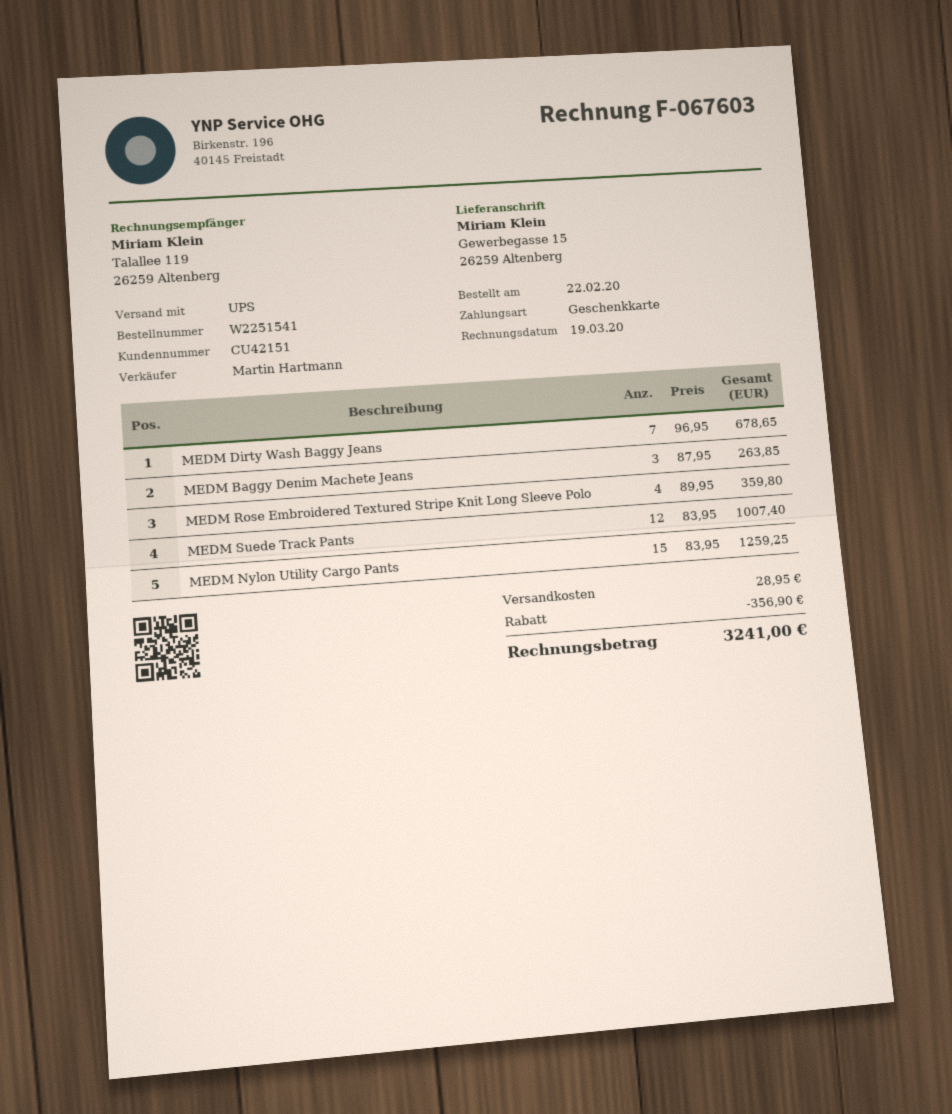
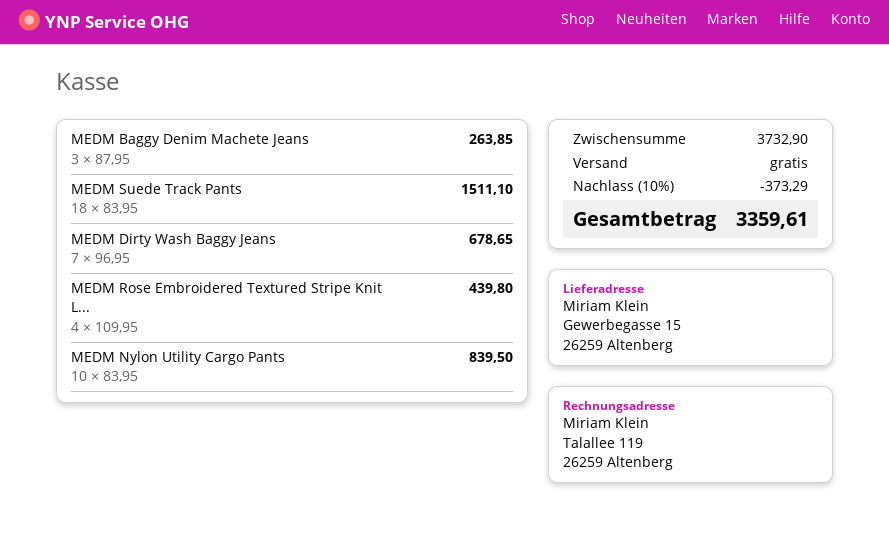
MEDM Rose Embroidered Textured Stripe Knit Long Sleeve Polo: 4 x 89.95 = 359.80 -> 4 x 109.95 = 439.80
MEDM Suede Track Pants: 12 x 83.95 = 1007.40 -> 18 x 83.95 = 1511.10
MEDM Nylon Utility Cargo Pants: 15 x 83.95 = 1259.25 -> 10 x 83.95 = 839.50
discount: 356.90 -> 373.29
shipping: 28.95 -> 0.00
total: 3241.00 -> 3359.61

